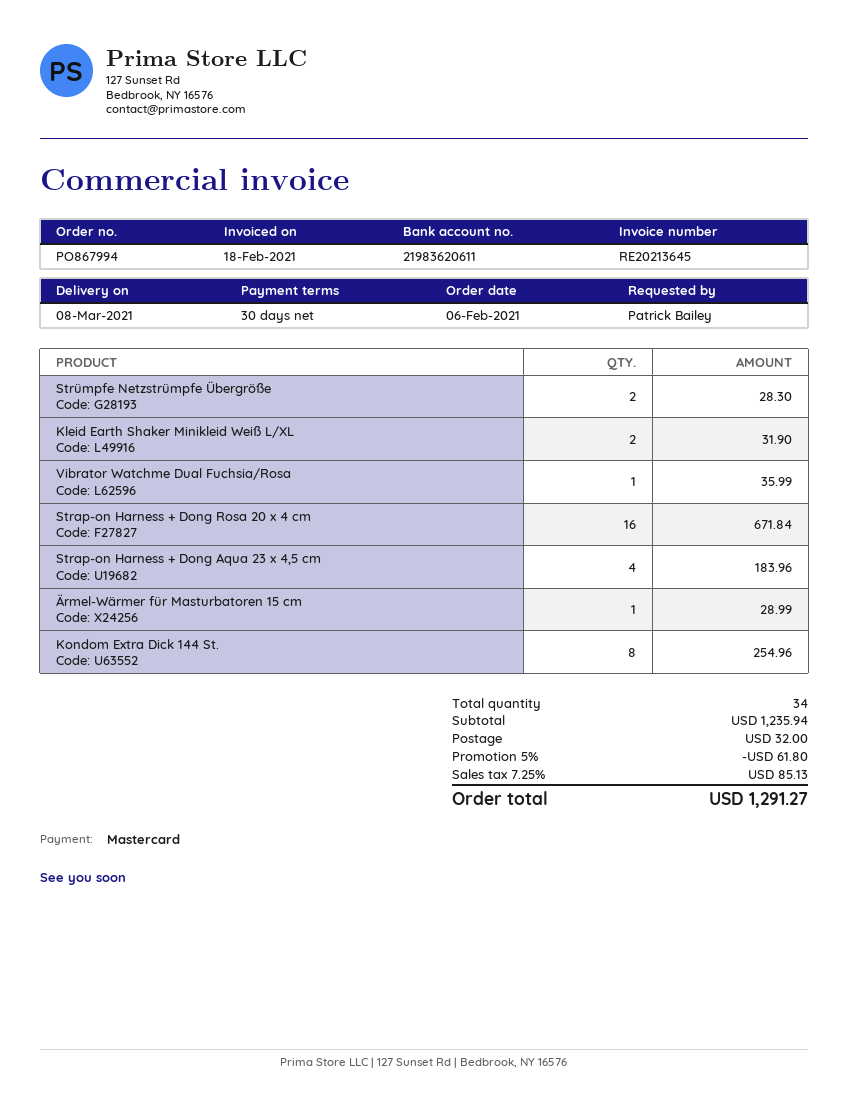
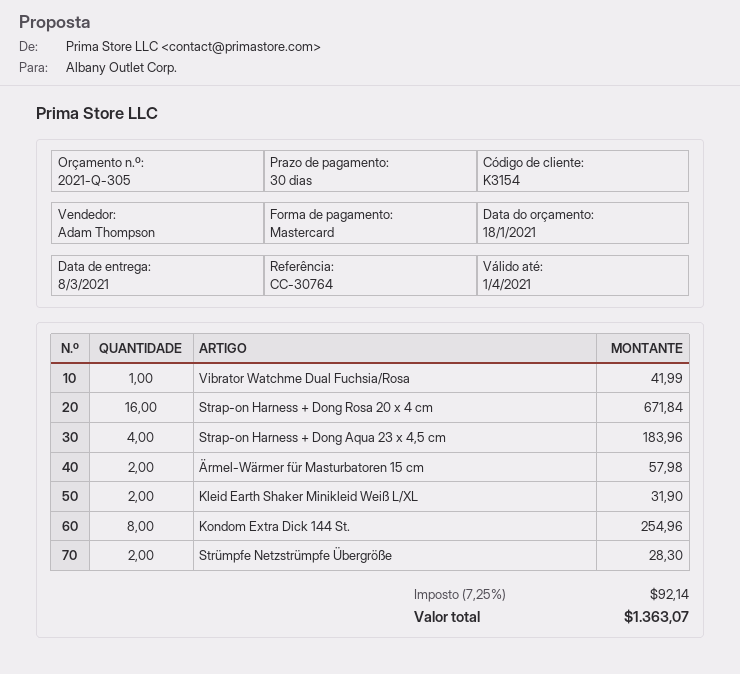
Vibrator Watchme Dual Fuchsia/Rosa: 1 for 35.99 -> 1 for 41.99
Ärmel-Wärmer für Masturbatoren 15 cm: 1 for 28.99 -> 2 for 57.98
discount: 5% = 61.80 -> none
shipping: 32.00 -> none
tax: 7.25% = 85.13 -> 7.25% = 92.14
total: 1291.27 -> 1363.07

